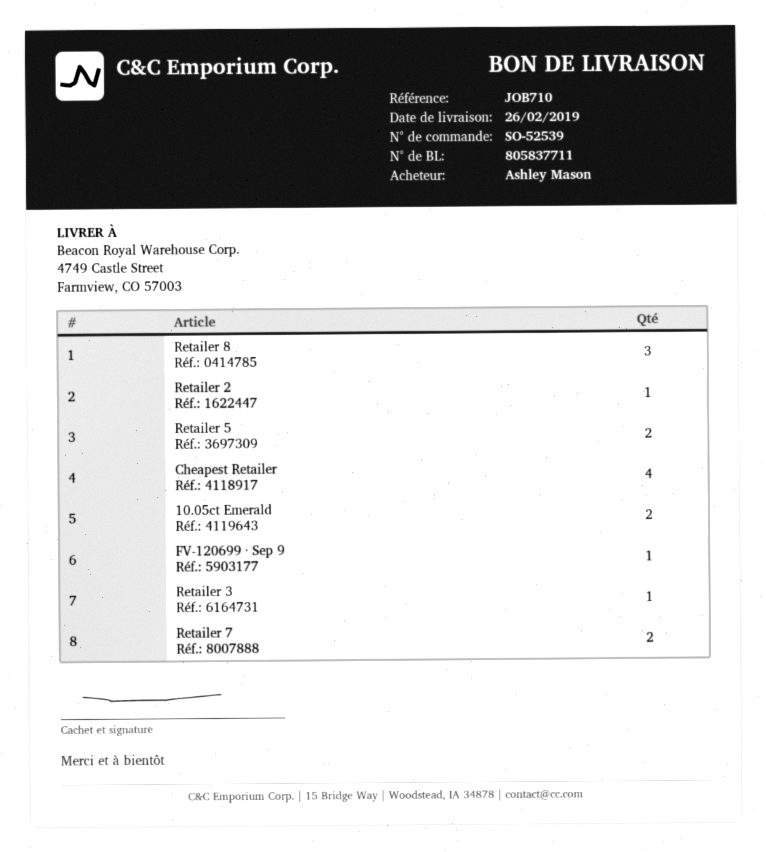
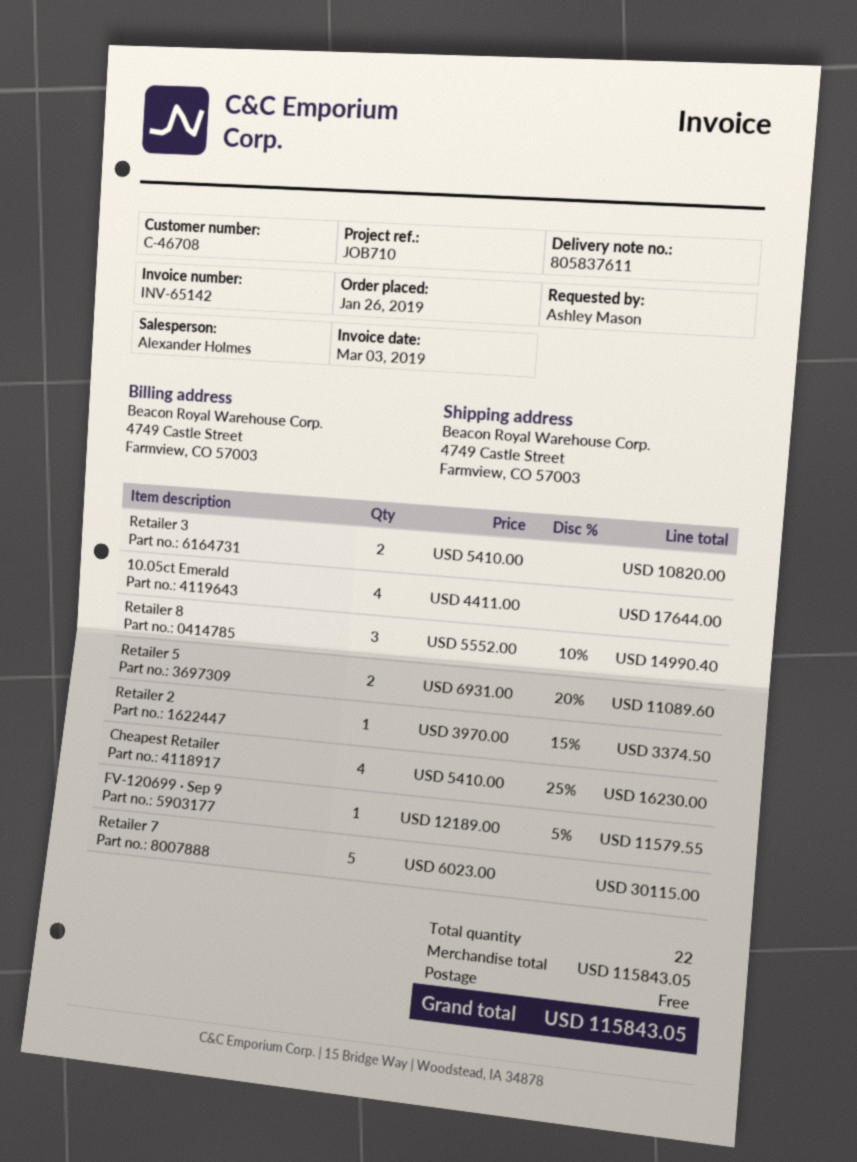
delivery note number: 805837711 -> 805837611
10.05ct Emerald: 2 -> 4
Retailer 3: 1 -> 2
Retailer 7: 2 -> 5

